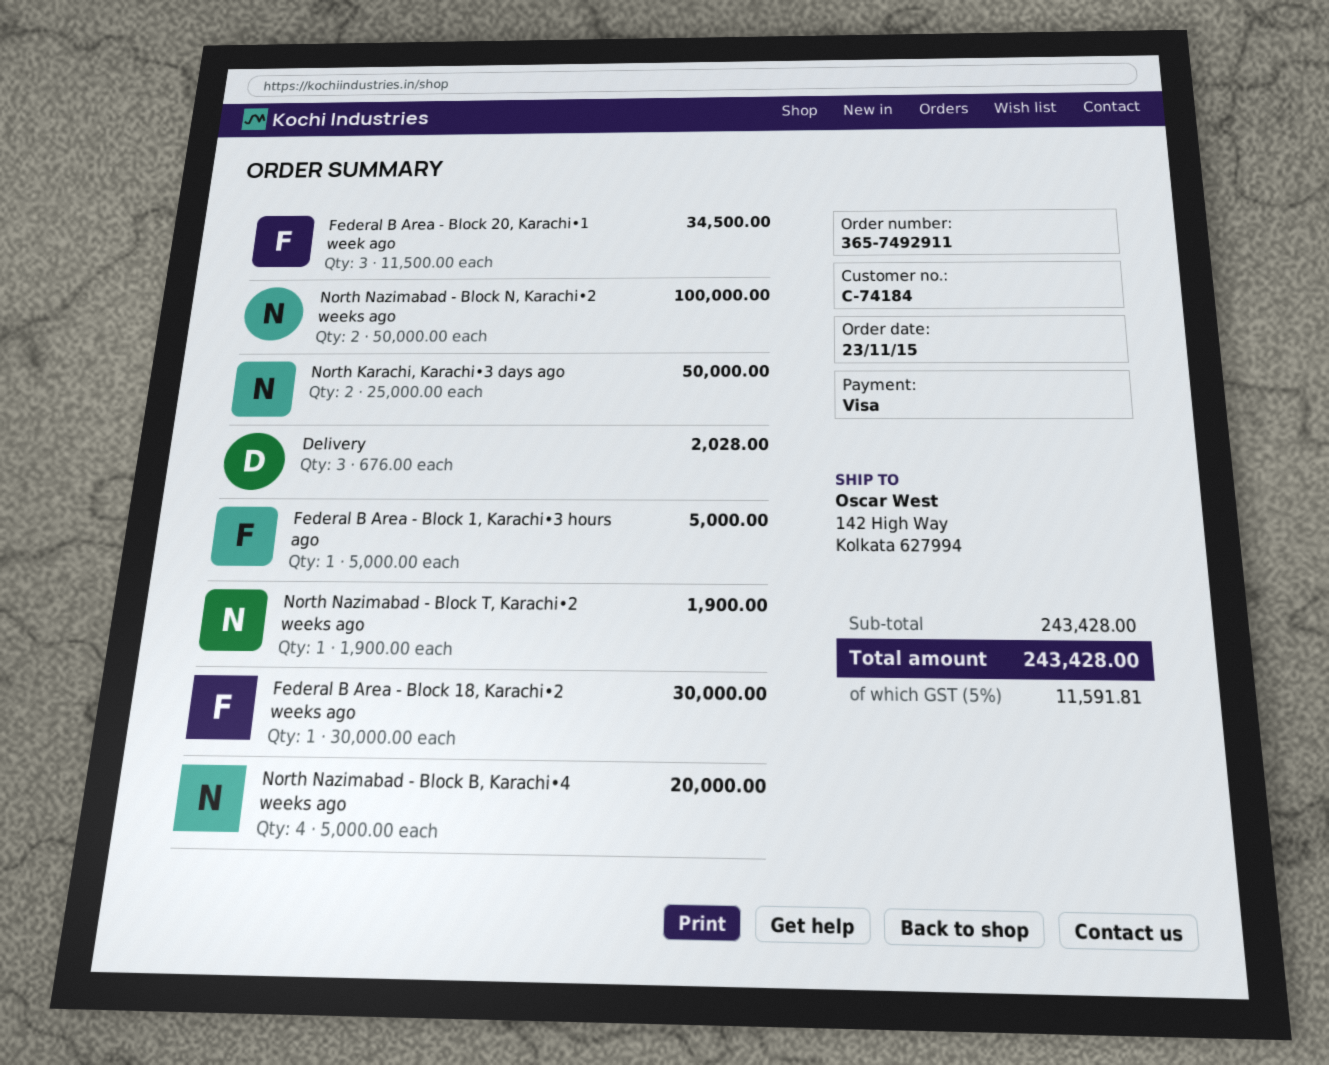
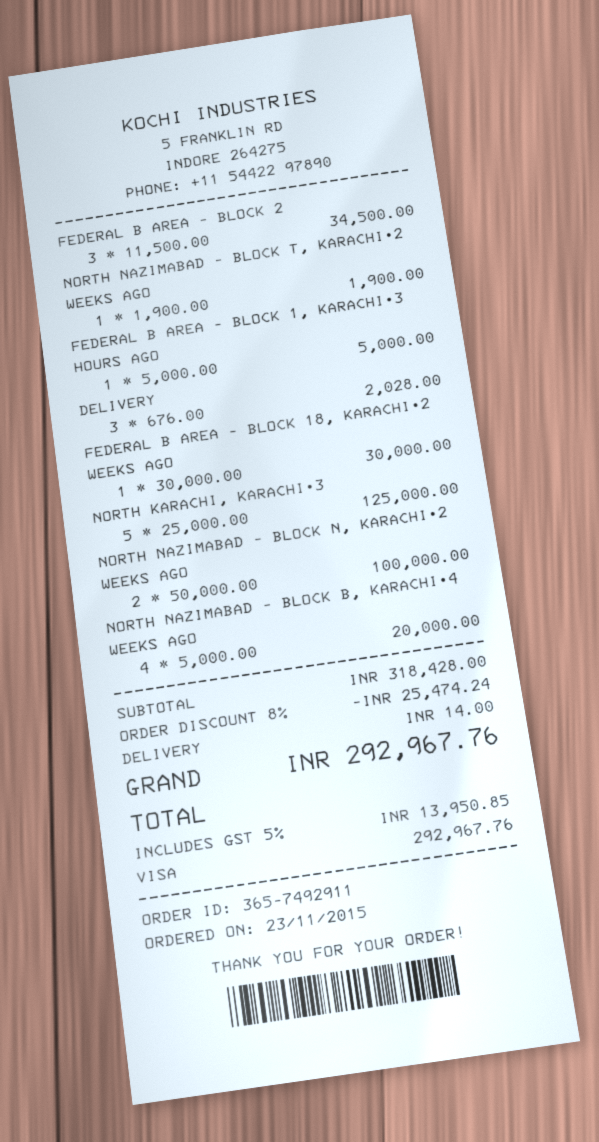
North Karachi, Karachi•3 days ago: 2 x 25000.00 = 50000.00 -> 5 x 25000.00 = 125000.00
subtotal: 243428.00 -> 318428.00
discount: none -> 8% = 25474.24
shipping: none -> 14.00
tax: 5% = 11591.81 -> 5% = 13950.85
total: 243428.00 -> 292967.76

